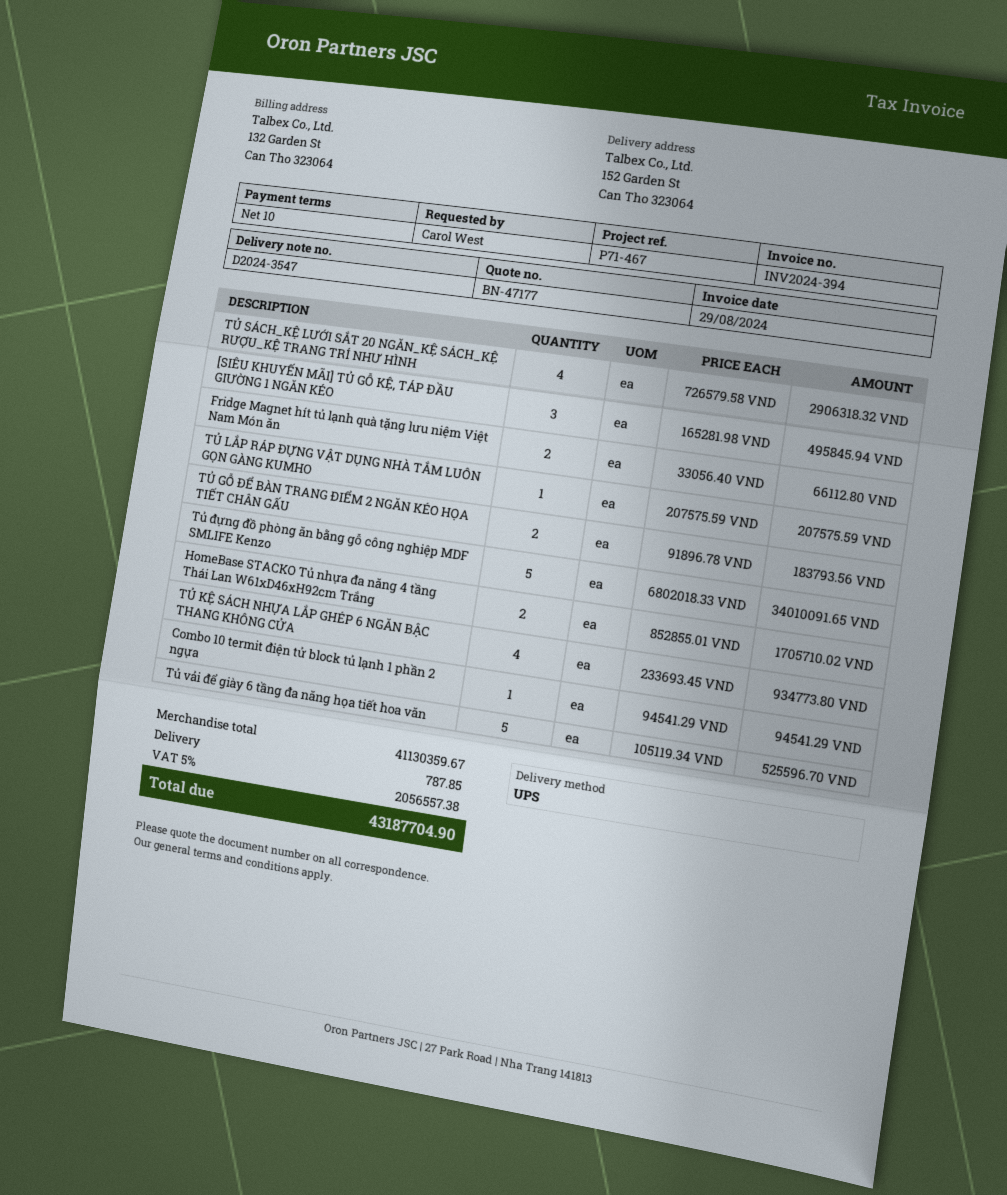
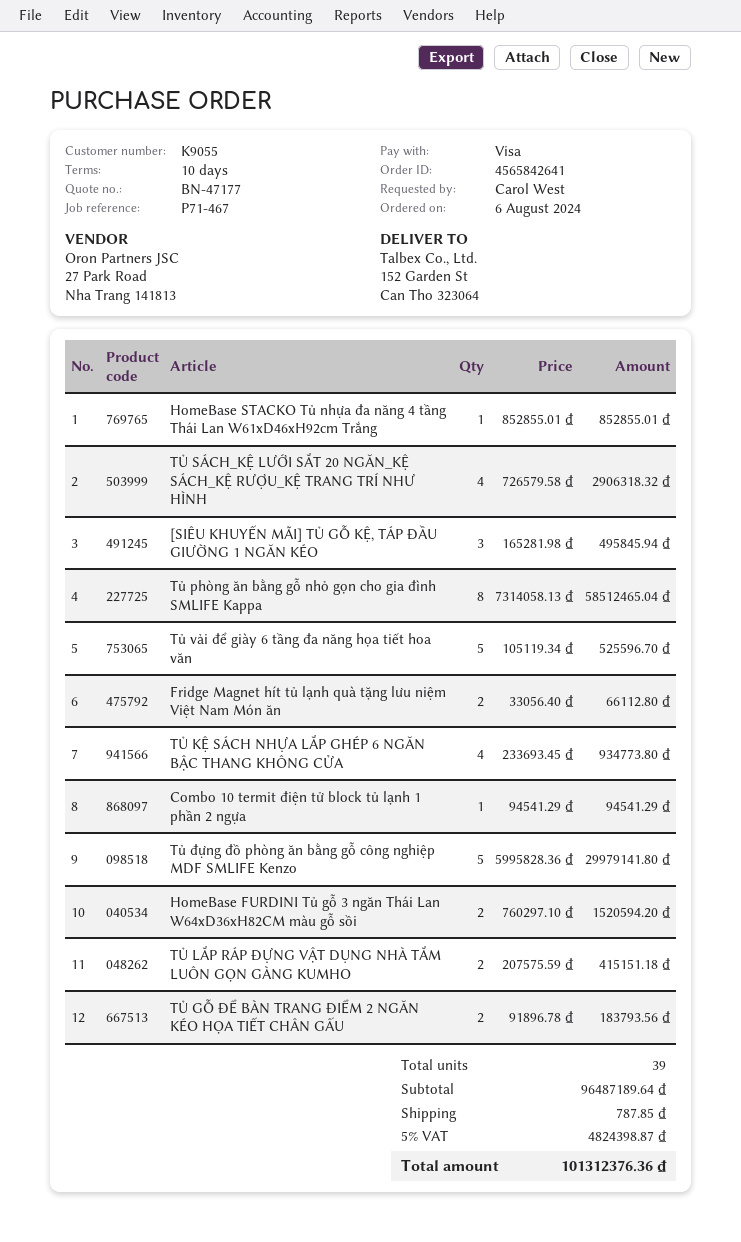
TỦ LẮP RÁP ĐỰNG VẬT DỤNG NHÀ TẮM LUÔN GỌN GÀNG KUMHO: 1 x 207575.59 = 207575.59 -> 2 x 207575.59 = 415151.18
Tủ đựng đồ phòng ăn bằng gỗ công nghiệp MDF SMLIFE Kenzo: 5 x 6802018.33 = 34010091.65 -> 5 x 5995828.36 = 29979141.80
HomeBase STACKO Tủ nhựa đa năng 4 tầng Thái Lan W61xD46xH92cm Trắng: 2 x 852855.01 = 1705710.02 -> 1 x 852855.01 = 852855.01
Tủ phòng ăn bằng gỗ nhỏ gọn cho gia đình SMLIFE Kappa: none -> 8 x 7314058.13 = 58512465.04
HomeBase FURDINI Tủ gỗ 3 ngăn Thái Lan W64xD36xH82CM màu gỗ sồi: none -> 2 x 760297.10 = 1520594.20
subtotal: 41130359.67 -> 96487189.64
tax: 5% = 2056557.38 -> 5% = 4824398.87
total: 43187704.90 -> 101312376.36

